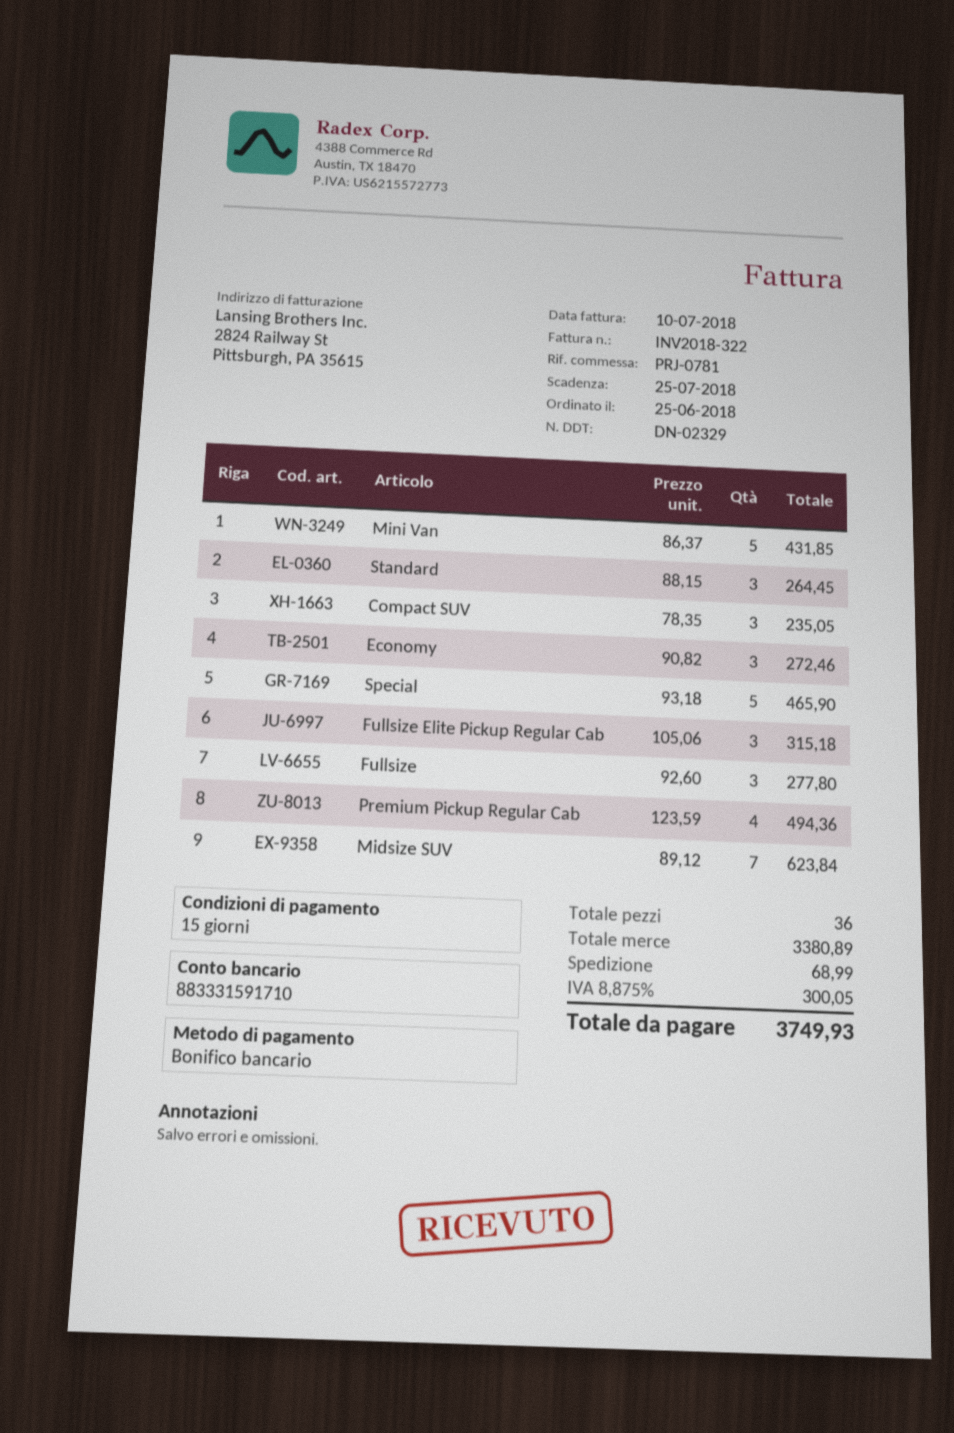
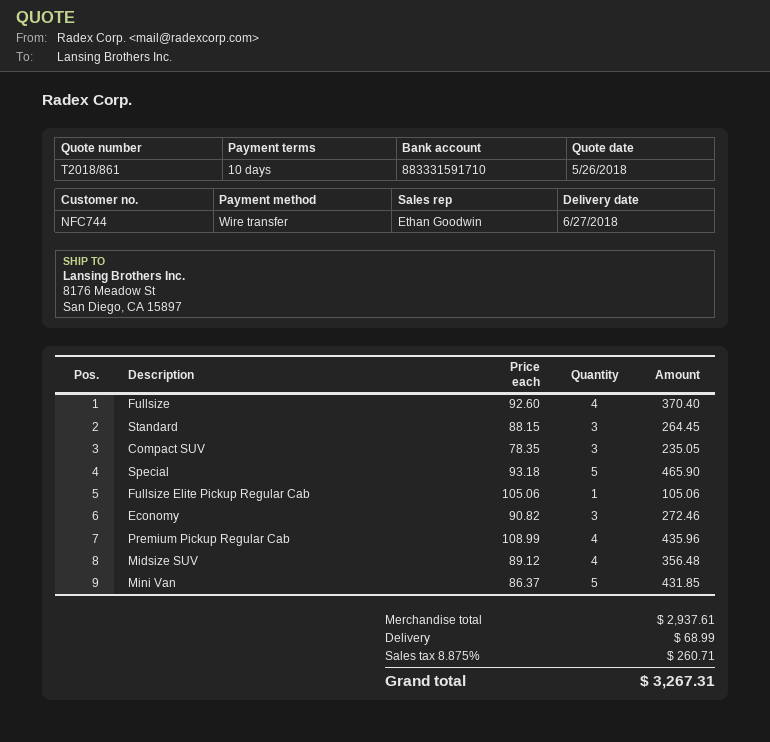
payment terms: 15 days -> 10 days
Fullsize Elite Pickup Regular Cab: 3 x 105.06 = 315.18 -> 1 x 105.06 = 105.06
Fullsize: 3 x 92.60 = 277.80 -> 4 x 92.60 = 370.40
Premium Pickup Regular Cab: 4 x 123.59 = 494.36 -> 4 x 108.99 = 435.96
Midsize SUV: 7 x 89.12 = 623.84 -> 4 x 89.12 = 356.48
subtotal: 3380.89 -> 2937.61
tax: 8.875% = 300.05 -> 8.875% = 260.71
total: 3749.93 -> 3267.31

